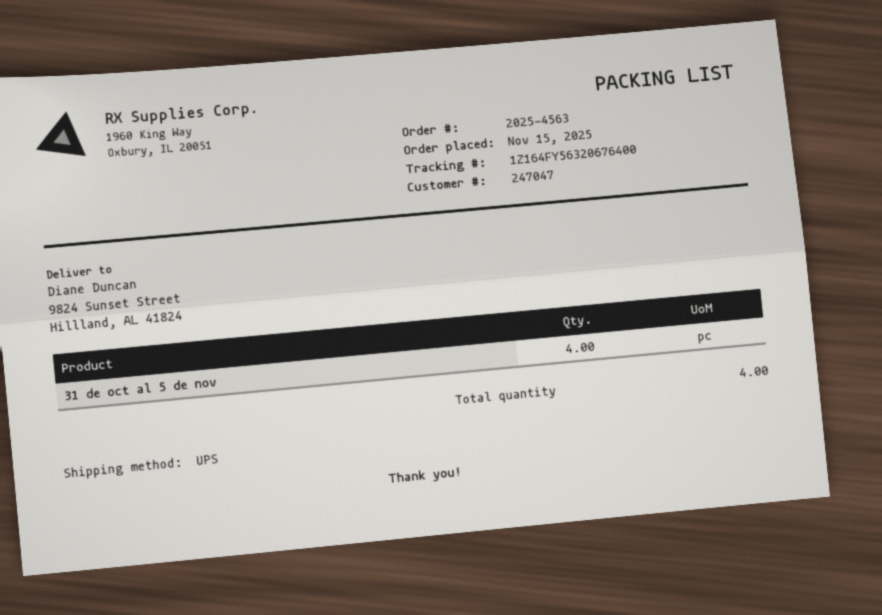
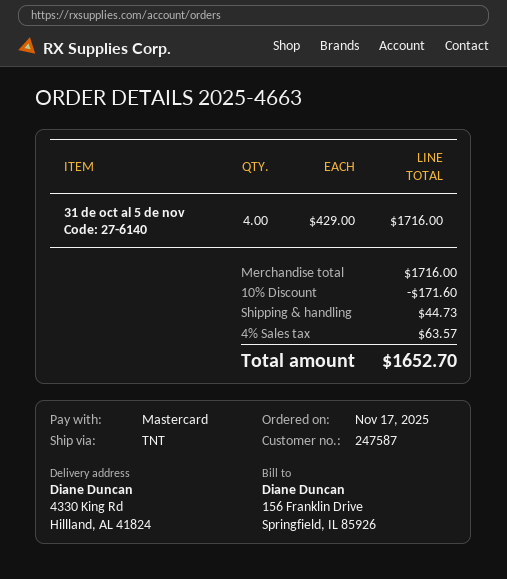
order number: 2025-4563 -> 2025-4663
order date: 2025-11-15 -> 2025-11-17
customer number: 247047 -> 247587
shipping method: UPS -> TNT
ship to: 9824 Sunset Street, Hillland, AL 41824 -> 4330 King Rd, Hillland, AL 41824

